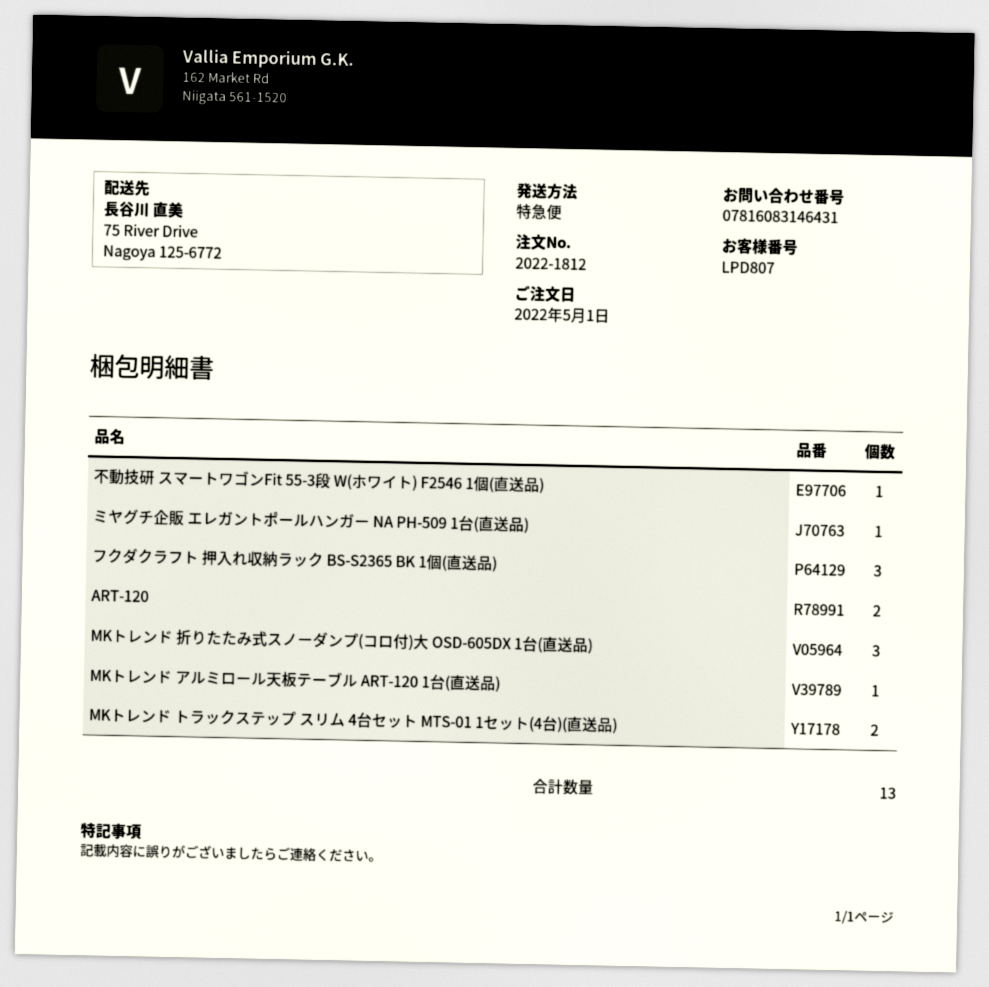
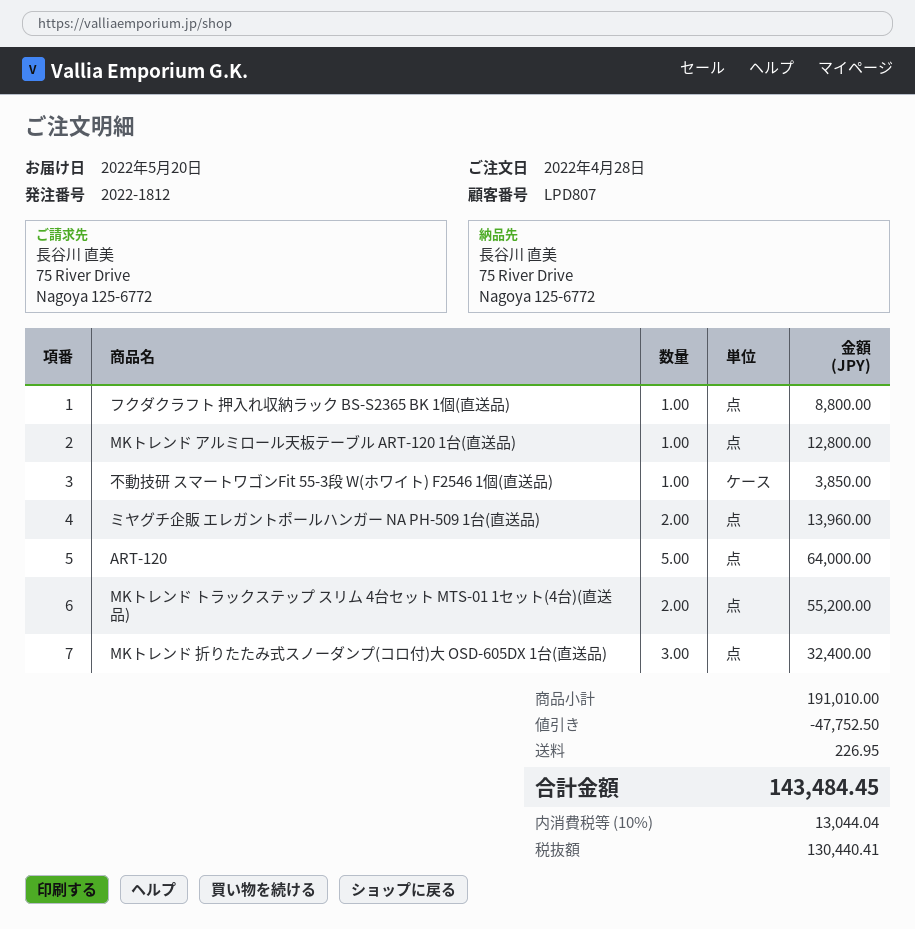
order date: 2022-05-01 -> 2022-04-28
ミヤグチ企販 エレガントポールハンガー NA PH-509 1台(直送品): 1 -> 2
フクダクラフト 押入れ収納ラック BS-S2365 BK 1個(直送品): 3 -> 1
ART-120: 2 -> 5

